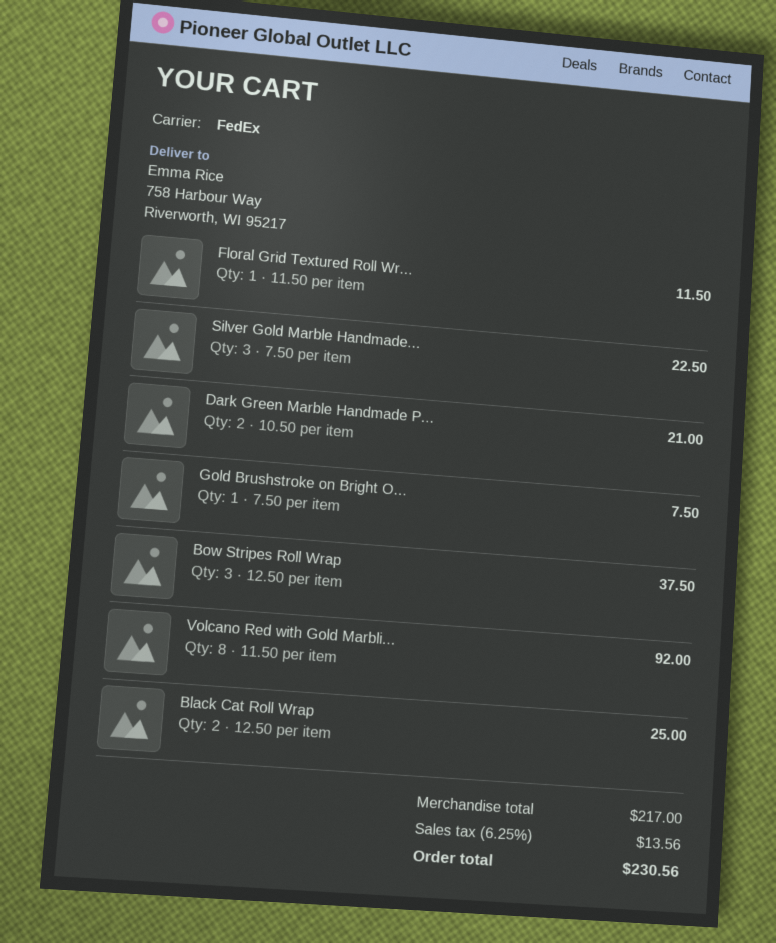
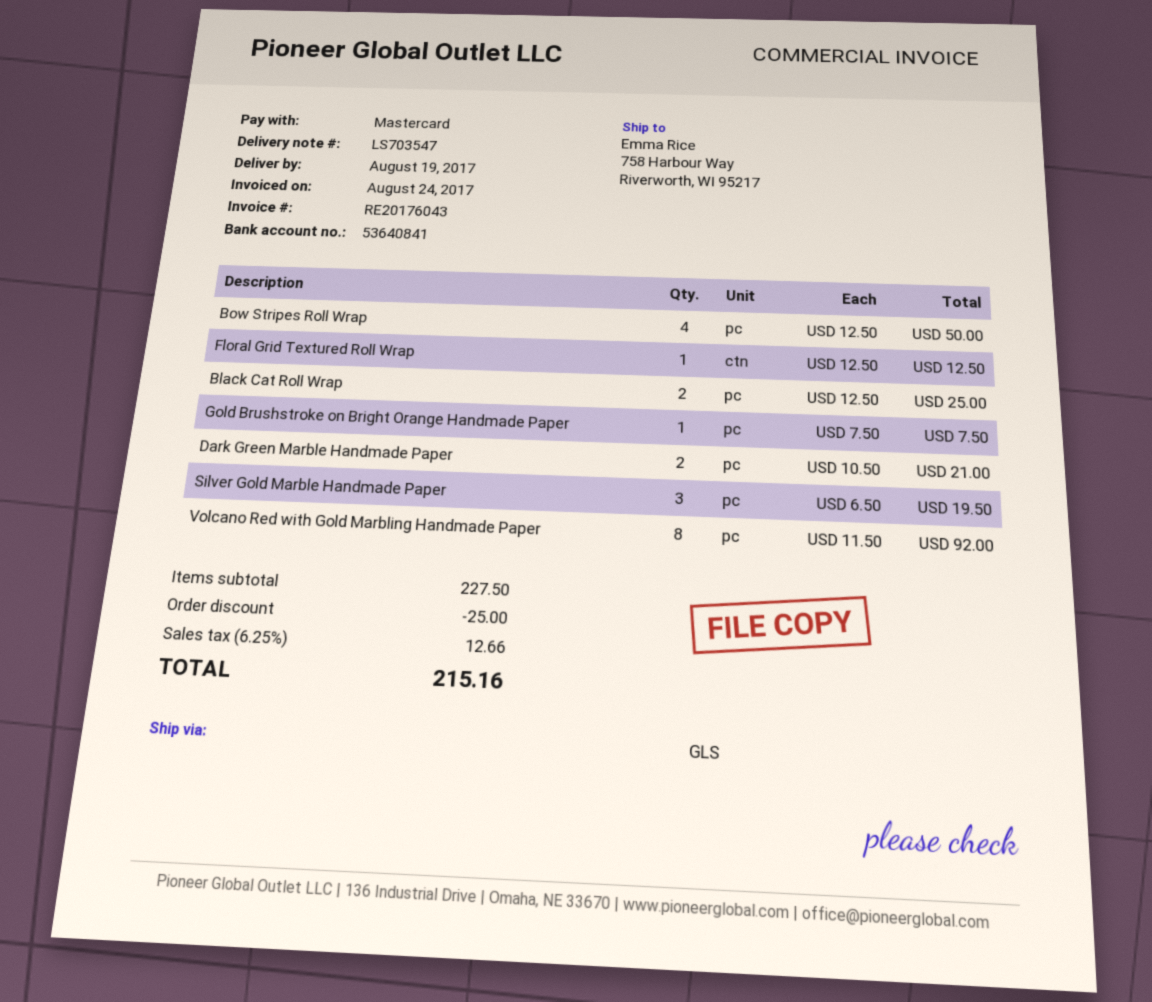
shipping method: FedEx -> GLS
Floral Grid Textured Roll Wr...: 1 x 11.50 = 11.50 -> 1 x 12.50 = 12.50
Silver Gold Marble Handmade...: 3 x 7.50 = 22.50 -> 3 x 6.50 = 19.50
Bow Stripes Roll Wrap: 3 x 12.50 = 37.50 -> 4 x 12.50 = 50.00
subtotal: 217.00 -> 227.50
discount: none -> 25.00
tax: 6.25% = 13.56 -> 6.25% = 12.66
total: 230.56 -> 215.16

